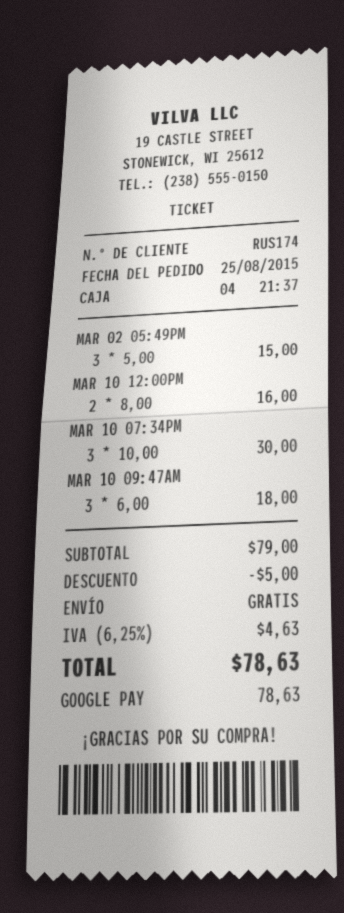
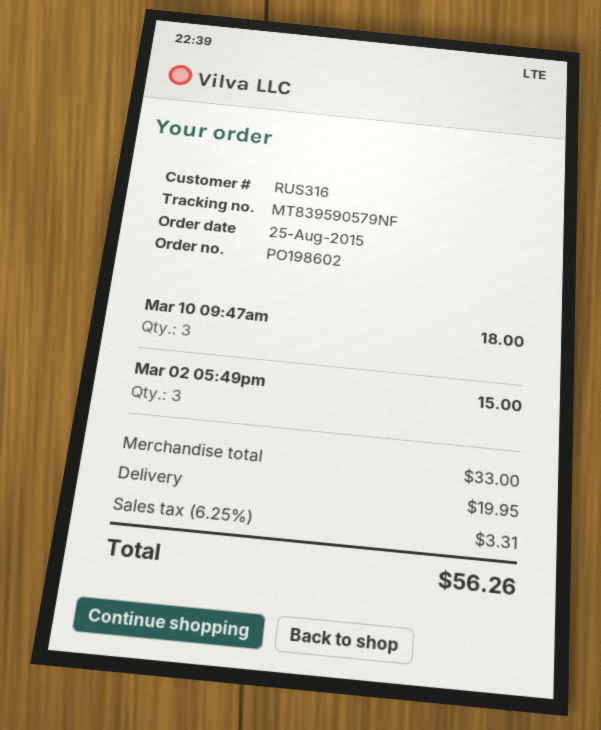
customer number: RUS174 -> RUS316
MAR 10 12:00PM: 2 for 16.00 -> none
MAR 10 07:34PM: 3 for 30.00 -> none
subtotal: 79.00 -> 33.00
discount: 5.00 -> none
shipping: 0.00 -> 19.95
tax: 6.25% = 4.63 -> 6.25% = 3.31
total: 78.63 -> 56.26

